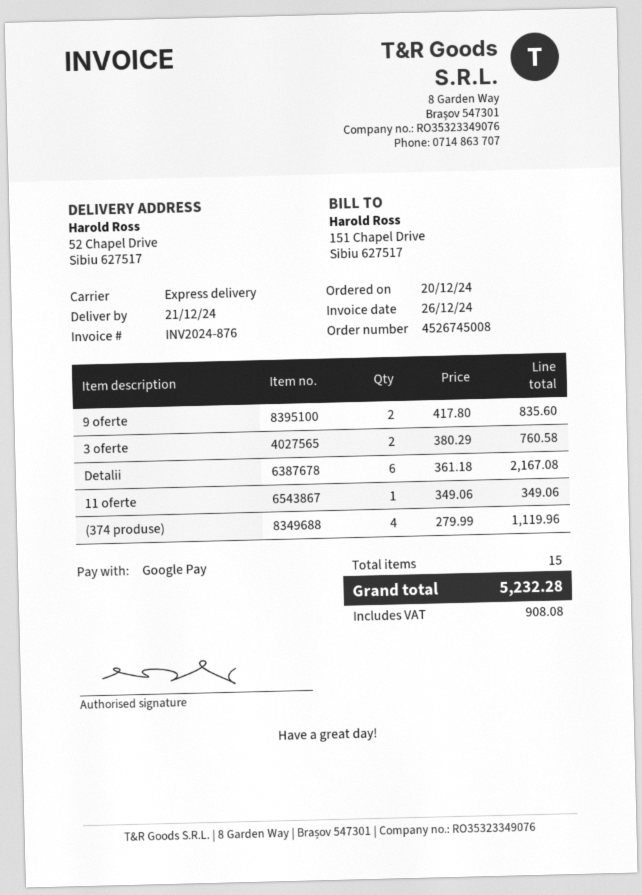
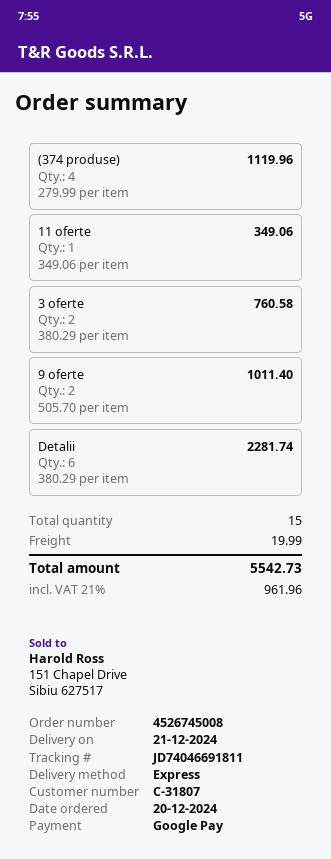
9 oferte: 2 x 417.80 = 835.60 -> 2 x 505.70 = 1011.40
Detalii: 6 x 361.18 = 2167.08 -> 6 x 380.29 = 2281.74
shipping: none -> 19.99
tax: 908.08 -> 961.96
total: 5232.28 -> 5542.73

